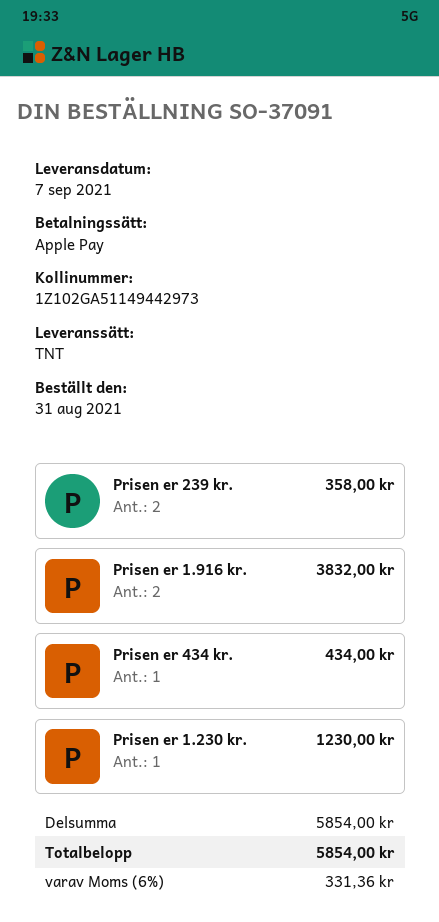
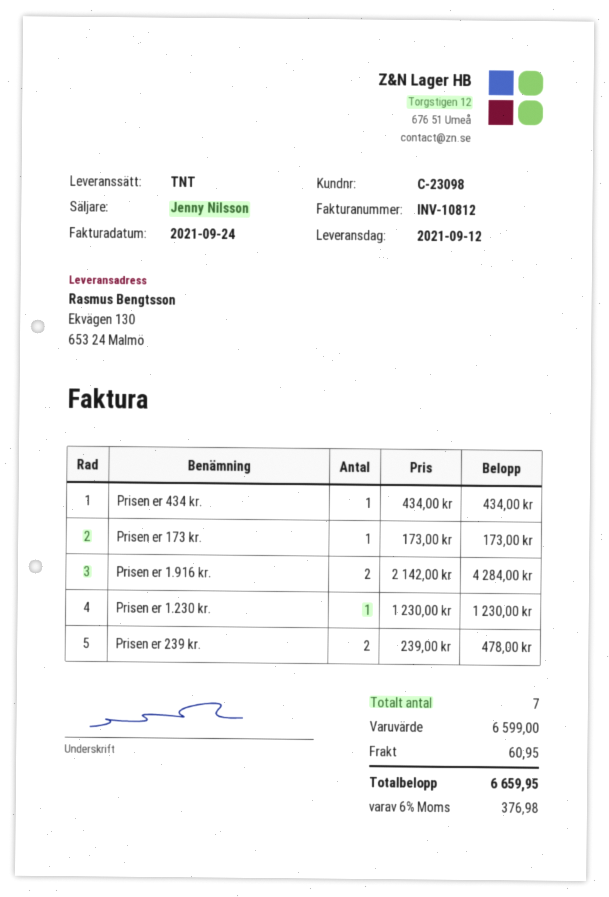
delivery date: 2021-09-07 -> 2021-09-12
Prisen er 239 kr.: 2 for 358.00 -> 2 for 478.00
Prisen er 1.916 kr.: 2 for 3832.00 -> 2 for 4284.00
Prisen er 173 kr.: none -> 1 for 173.00
subtotal: 5854.00 -> 6599.00
shipping: none -> 60.95
tax: 6% = 331.36 -> 6% = 376.98
total: 5854.00 -> 6659.95

